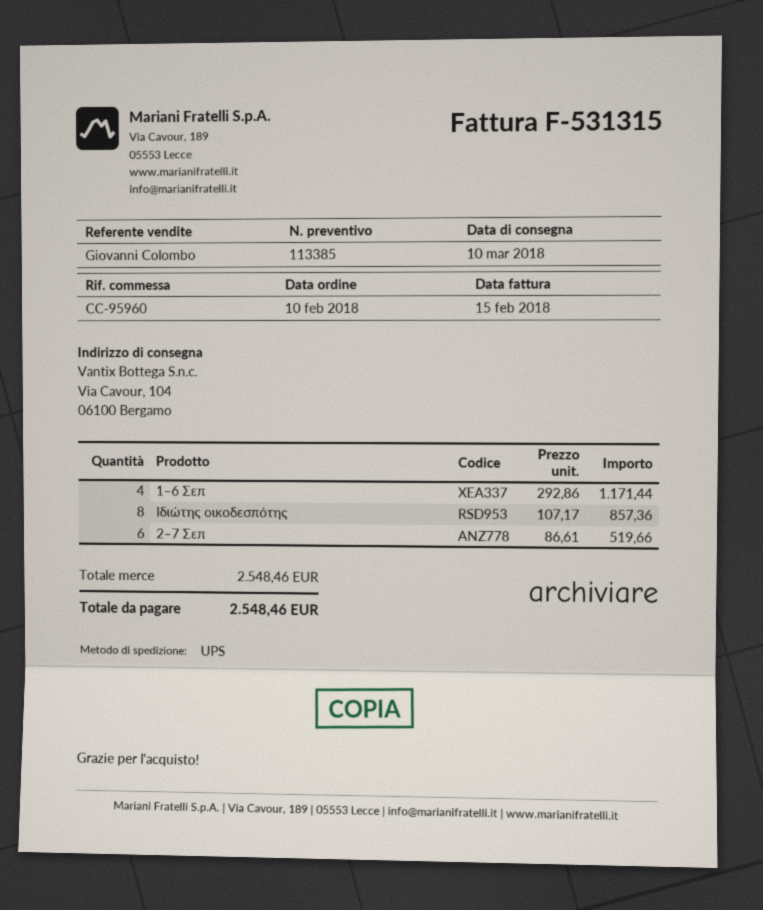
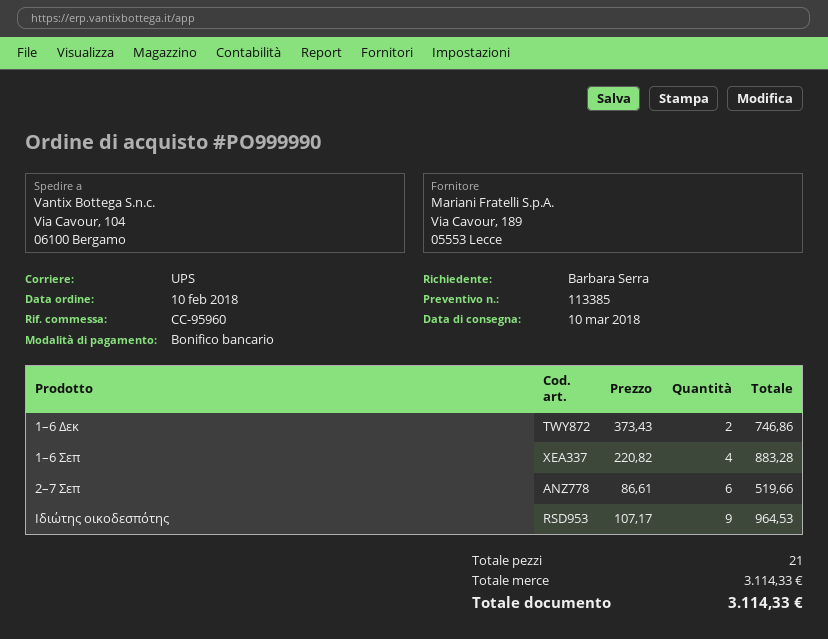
1–6 Σεπ: 4 x 292.86 = 1171.44 -> 4 x 220.82 = 883.28
Ιδιώτης οικοδεσπότης: 8 x 107.17 = 857.36 -> 9 x 107.17 = 964.53
1–6 Δεκ: none -> 2 x 373.43 = 746.86
subtotal: 2548.46 -> 3114.33
total: 2548.46 -> 3114.33

